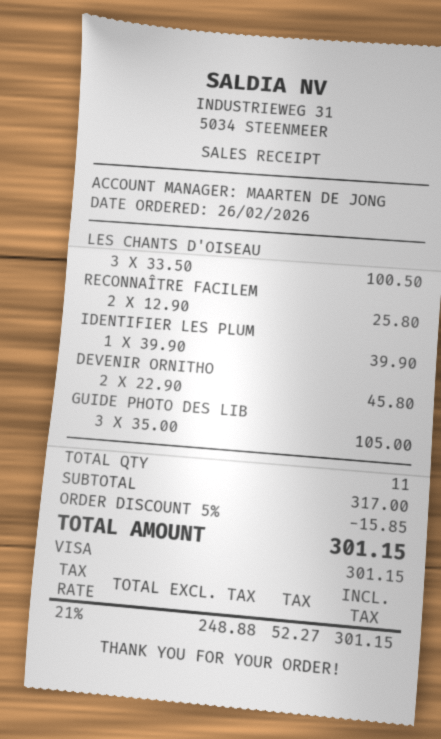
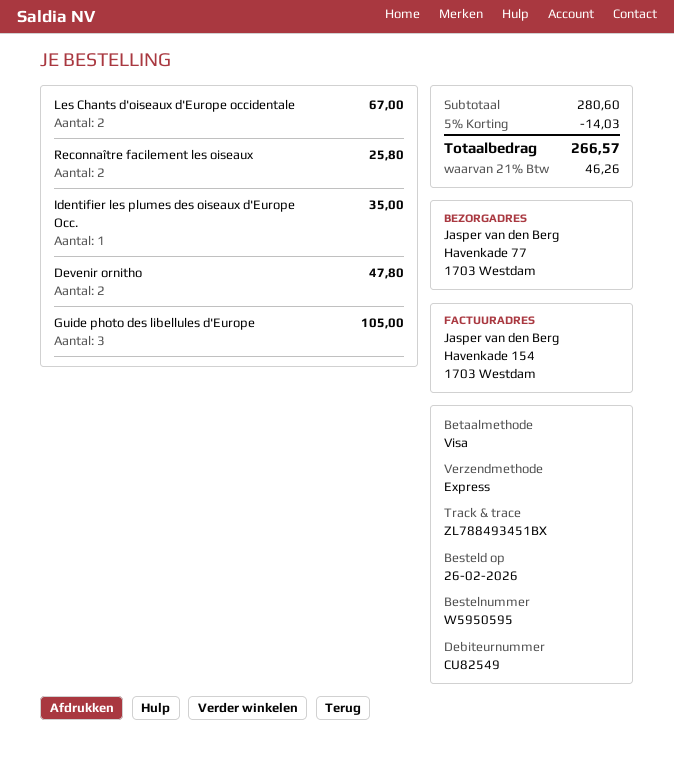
LES CHANTS D'OISEAU: 3 for 100.50 -> 2 for 67.00
IDENTIFIER LES PLUM: 1 for 39.90 -> 1 for 35.00
DEVENIR ORNITHO: 2 for 45.80 -> 2 for 47.80
subtotal: 317.00 -> 280.60
discount: 5% = 15.85 -> 5% = 14.03
tax: 21% = 52.27 -> 21% = 46.26
total: 301.15 -> 266.57

